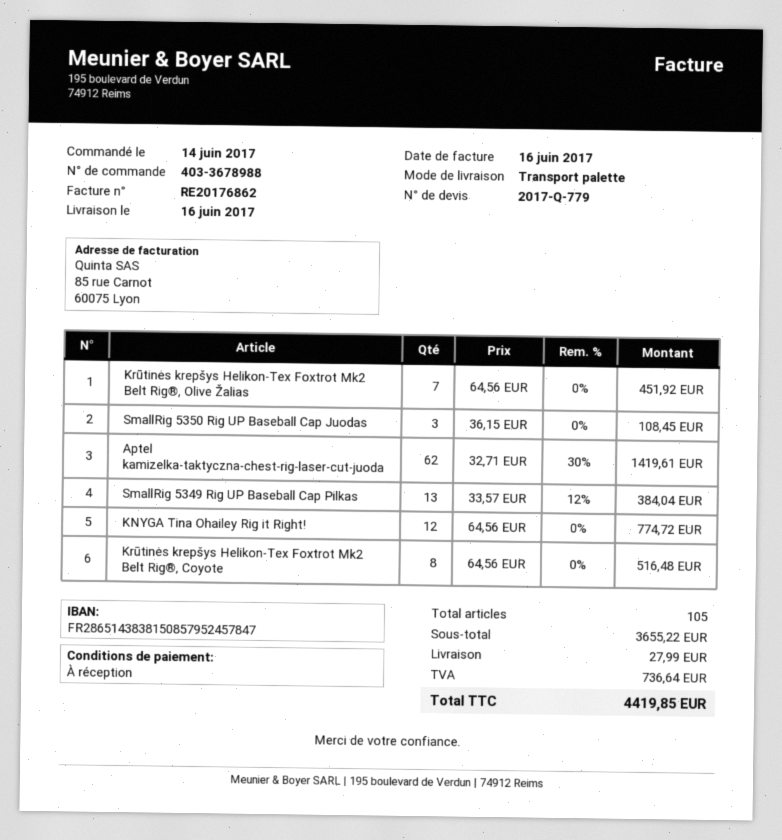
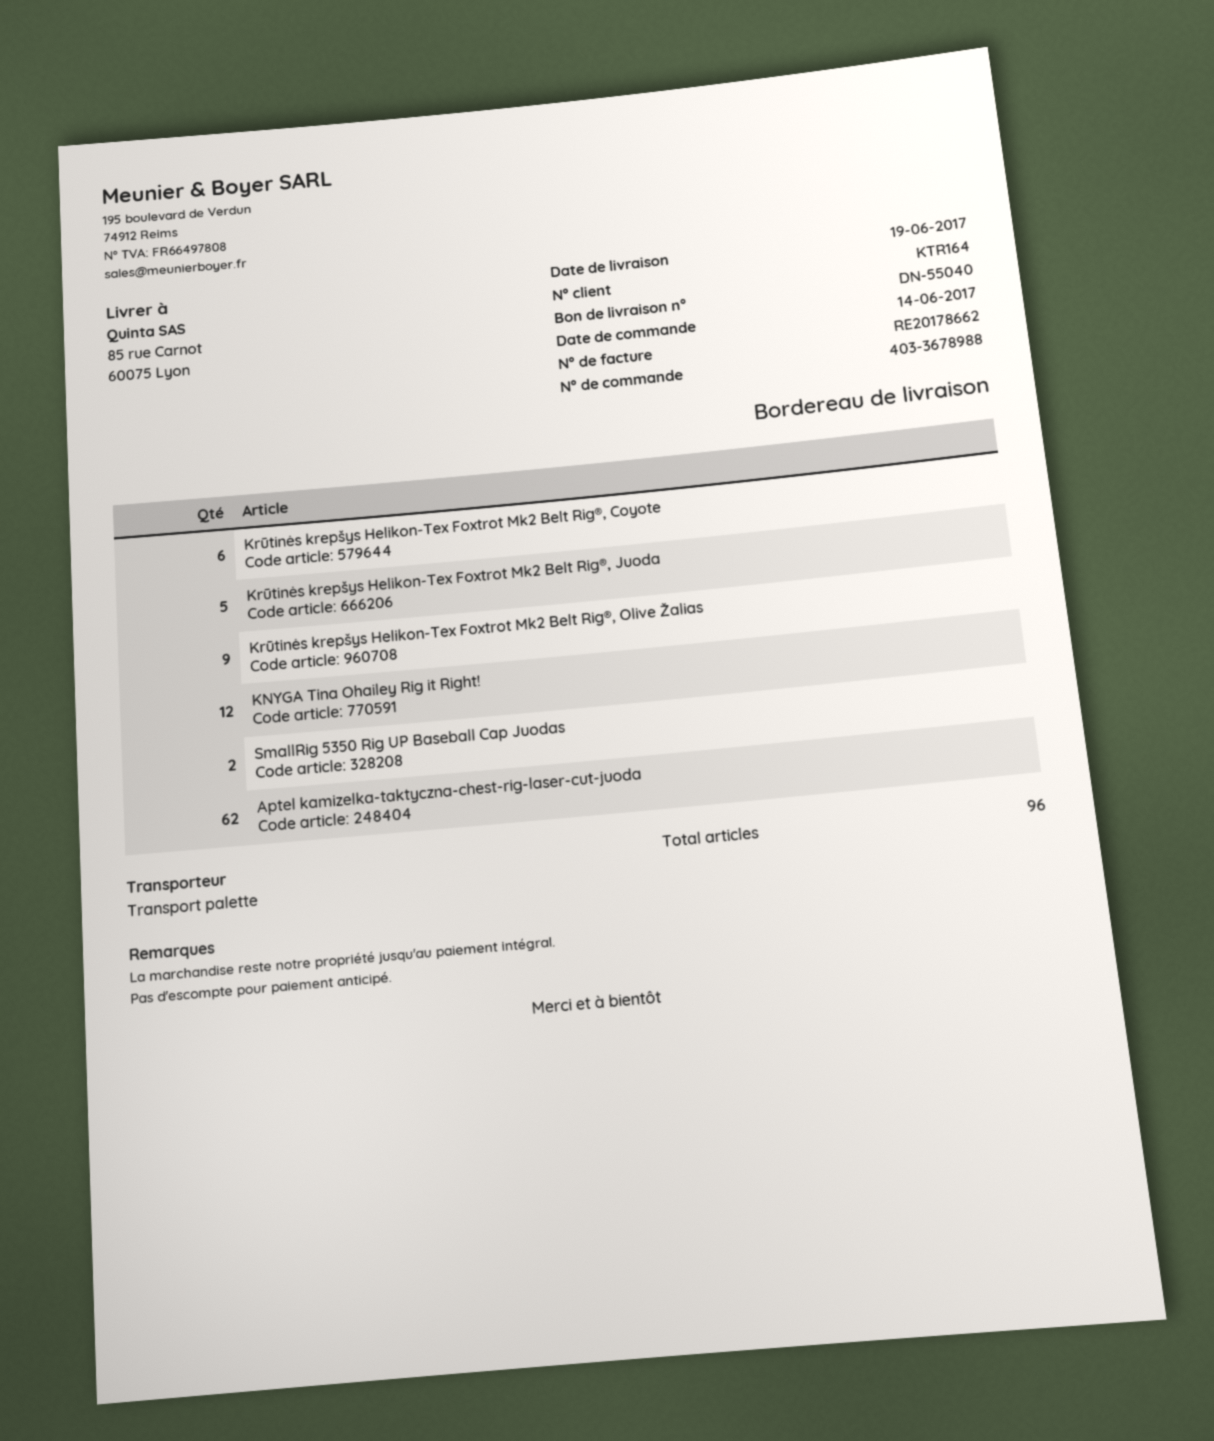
delivery date: 2017-06-16 -> 2017-06-19
invoice number: RE20176862 -> RE20178662
Krūtinės krepšys Helikon-Tex Foxtrot Mk2 Belt Rig®, Olive Žalias: 7 -> 9
SmallRig 5350 Rig UP Baseball Cap Juodas: 3 -> 2
SmallRig 5349 Rig UP Baseball Cap Pilkas: 13 -> none
Krūtinės krepšys Helikon-Tex Foxtrot Mk2 Belt Rig®, Coyote: 8 -> 6
Krūtinės krepšys Helikon-Tex Foxtrot Mk2 Belt Rig®, Juoda: none -> 5
total quantity: 105 -> 96

